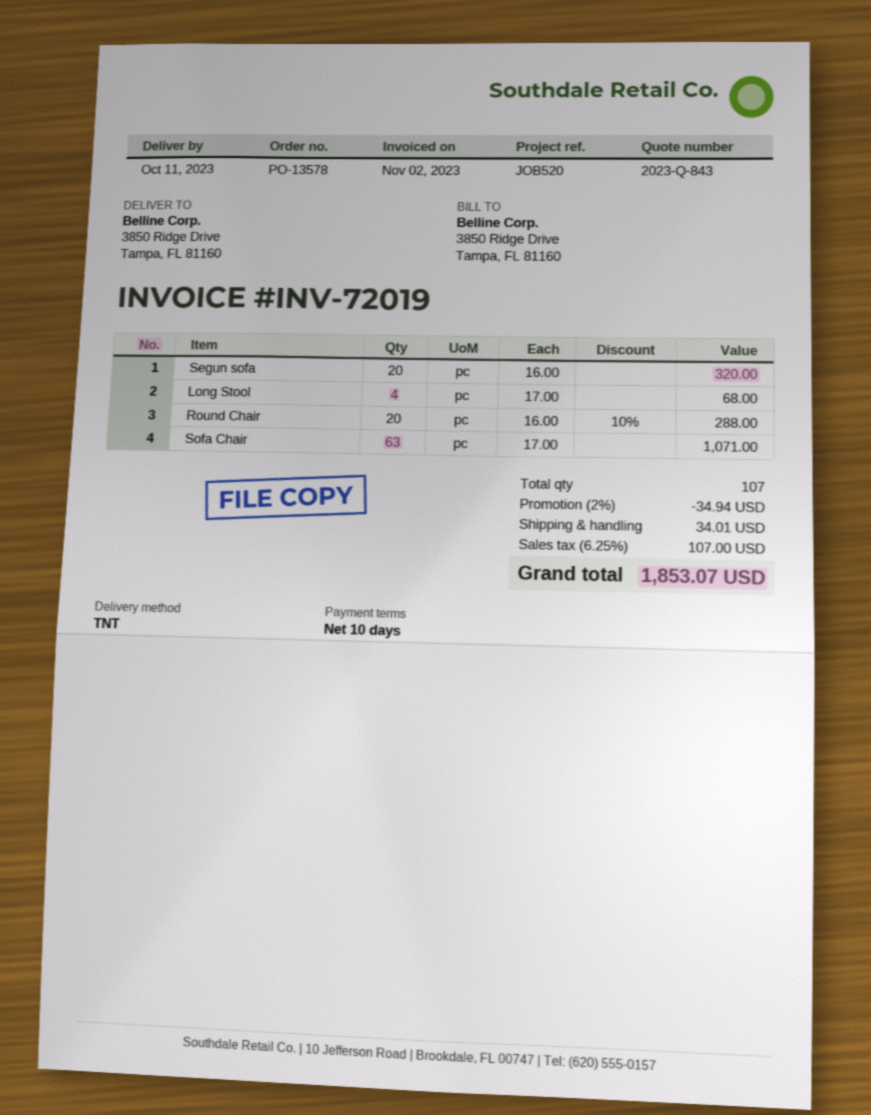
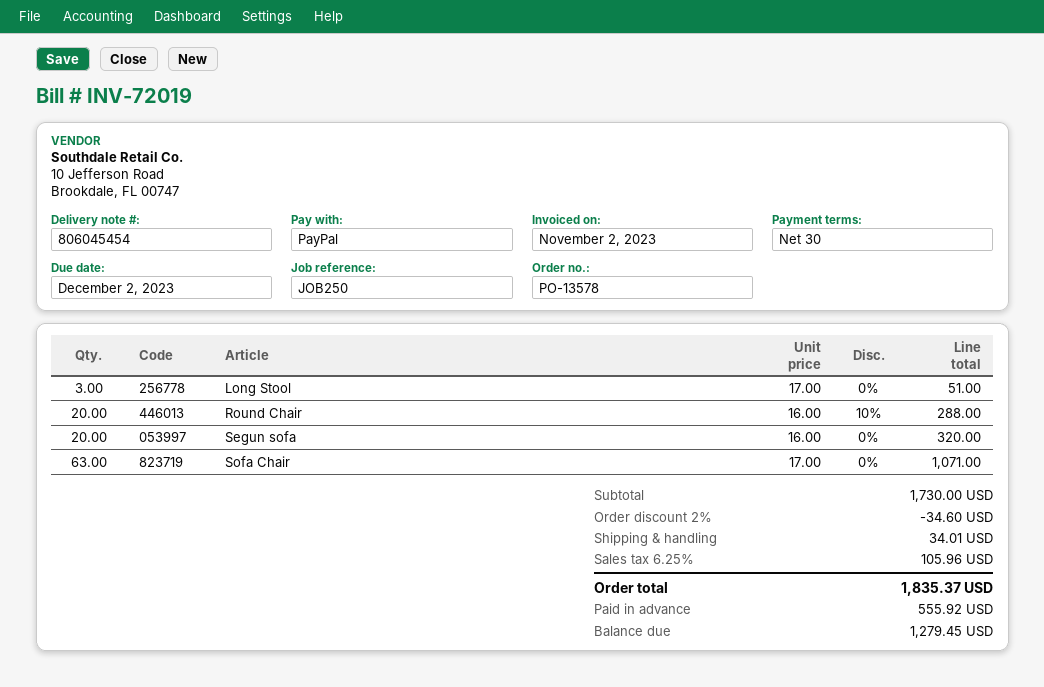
payment terms: 10 days -> 30 days
reference: JOB520 -> JOB250
Long Stool: 4 x 17.00 = 68.00 -> 3 x 17.00 = 51.00
discount: 2% = 34.94 -> 2% = 34.60
tax: 6.25% = 107.00 -> 6.25% = 105.96
total: 1853.07 -> 1835.37

